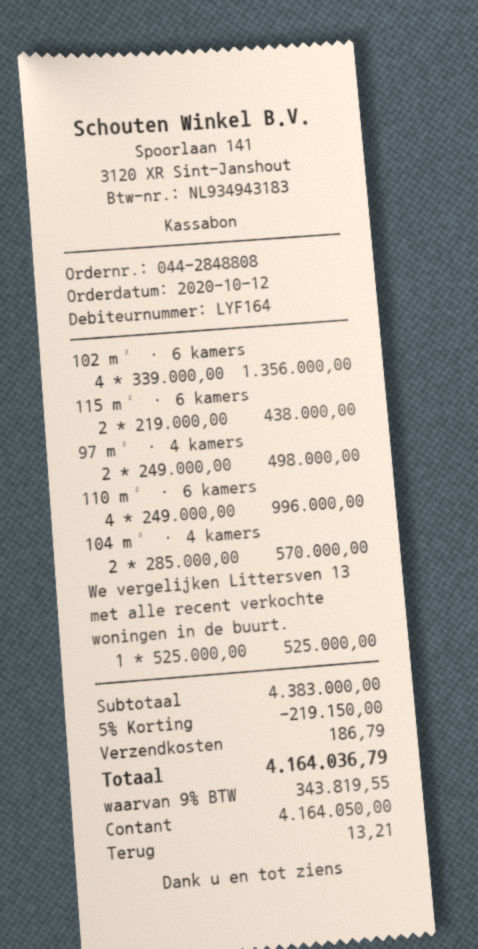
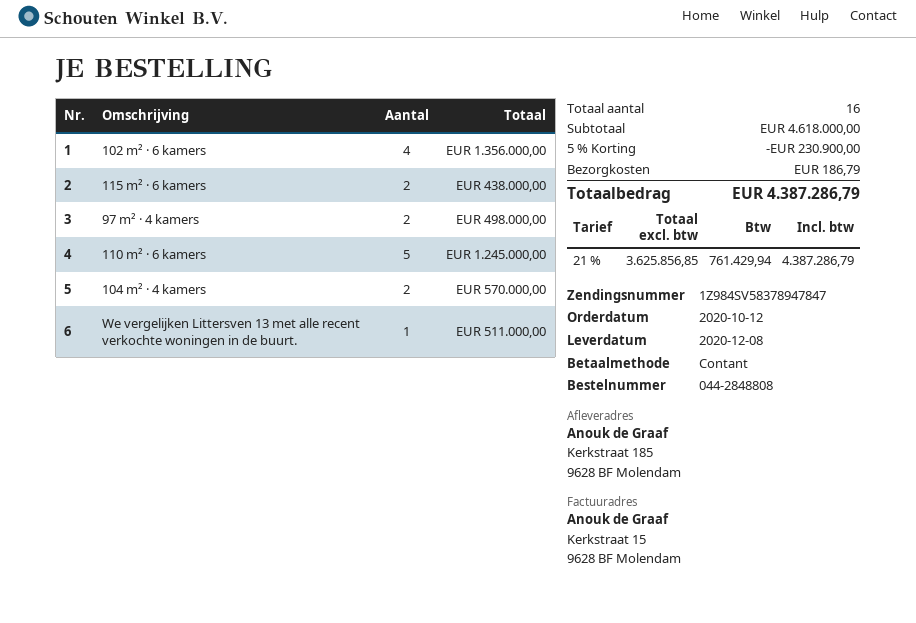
110 m² · 6 kamers: 4 for 996000.00 -> 5 for 1245000.00
We vergelijken Littersven 13 met alle recent verkochte woningen in de buurt.: 1 for 525000.00 -> 1 for 511000.00
subtotal: 4383000.00 -> 4618000.00
discount: 5% = 219150.00 -> 5% = 230900.00
tax: 9% = 343819.55 -> 21% = 761429.94
total: 4164036.79 -> 4387286.79

